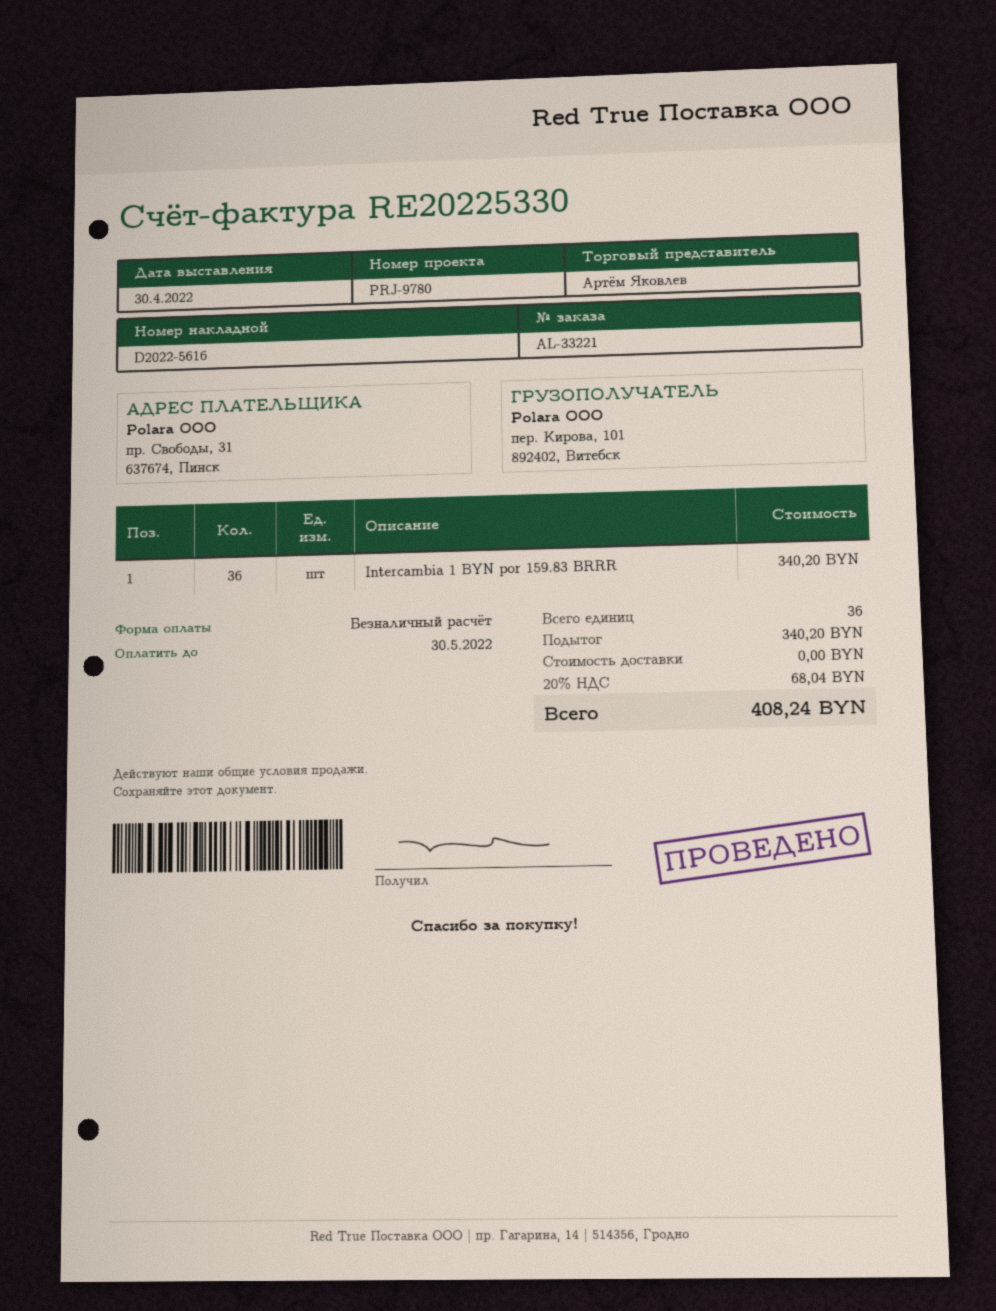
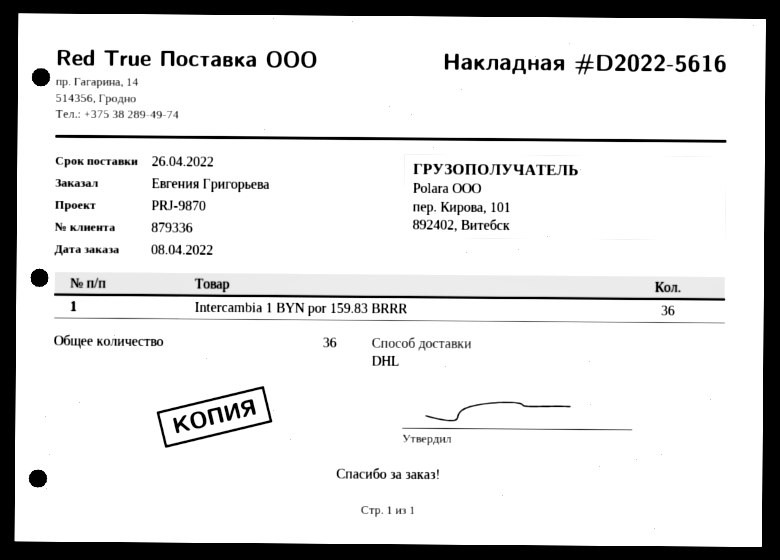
reference: PRJ-9780 -> PRJ-9870

